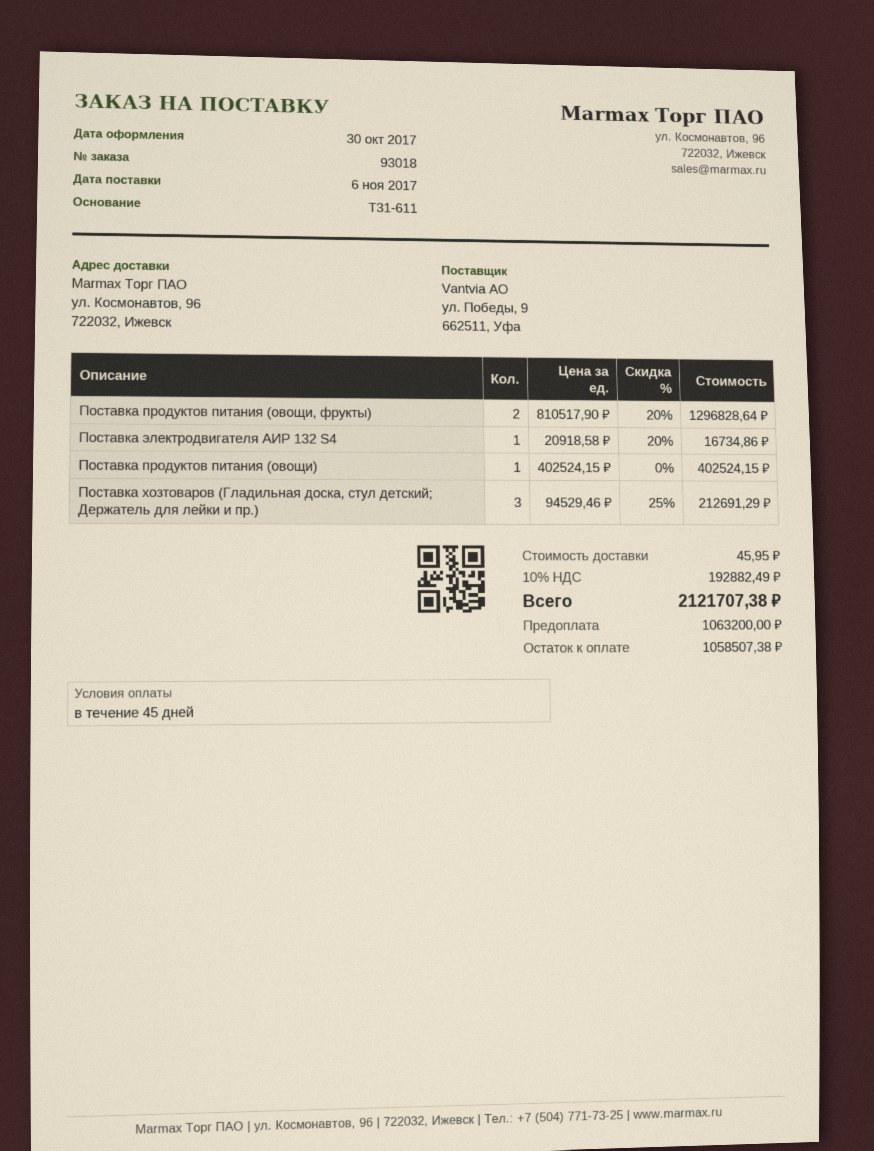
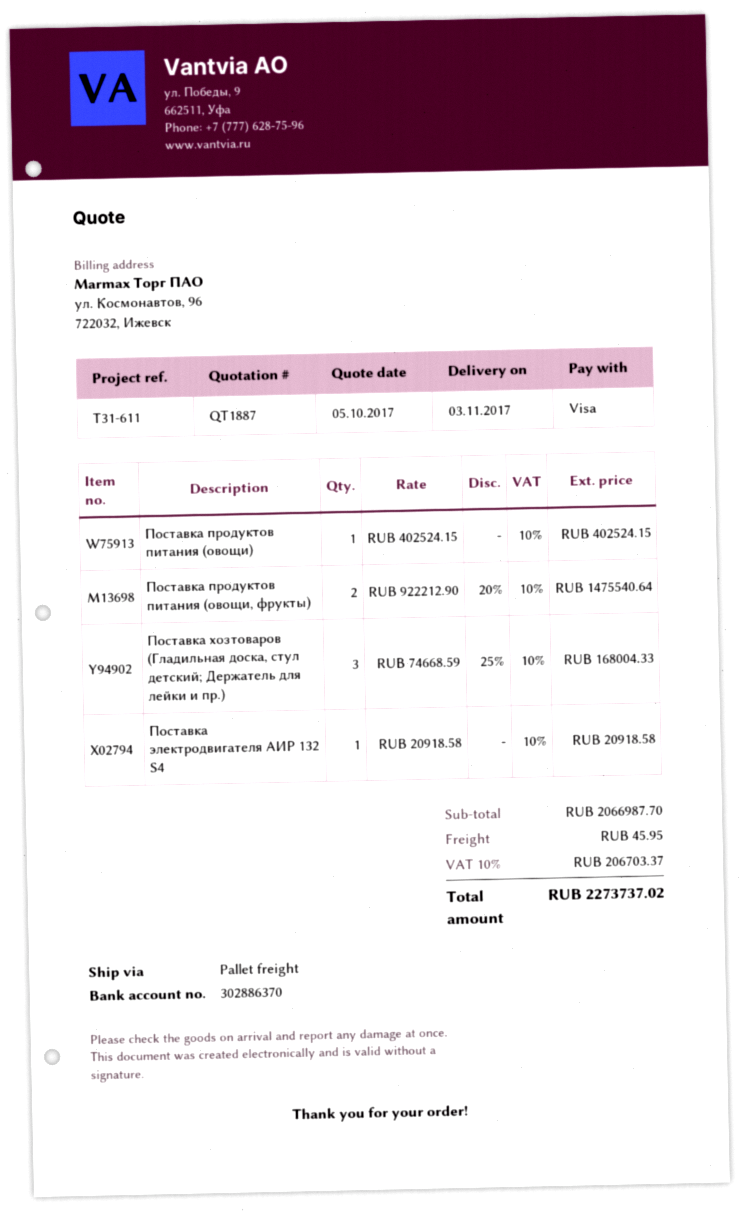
delivery date: 2017-11-06 -> 2017-11-03
Поставка продуктов питания (овощи, фрукты): 2 x 810517.90 - 20% = 1296828.64 -> 2 x 922212.90 - 20% = 1475540.64
Поставка электродвигателя АИР 132 S4: 1 x 20918.58 - 20% = 16734.86 -> 1 x 20918.58 = 20918.58
Поставка хозтоваров (Гладильная доска, стул детский; Держатель для лейки и пр.): 3 x 94529.46 - 25% = 212691.29 -> 3 x 74668.59 - 25% = 168004.33
tax: 10% = 192882.49 -> 10% = 206703.37
total: 2121707.38 -> 2273737.02

